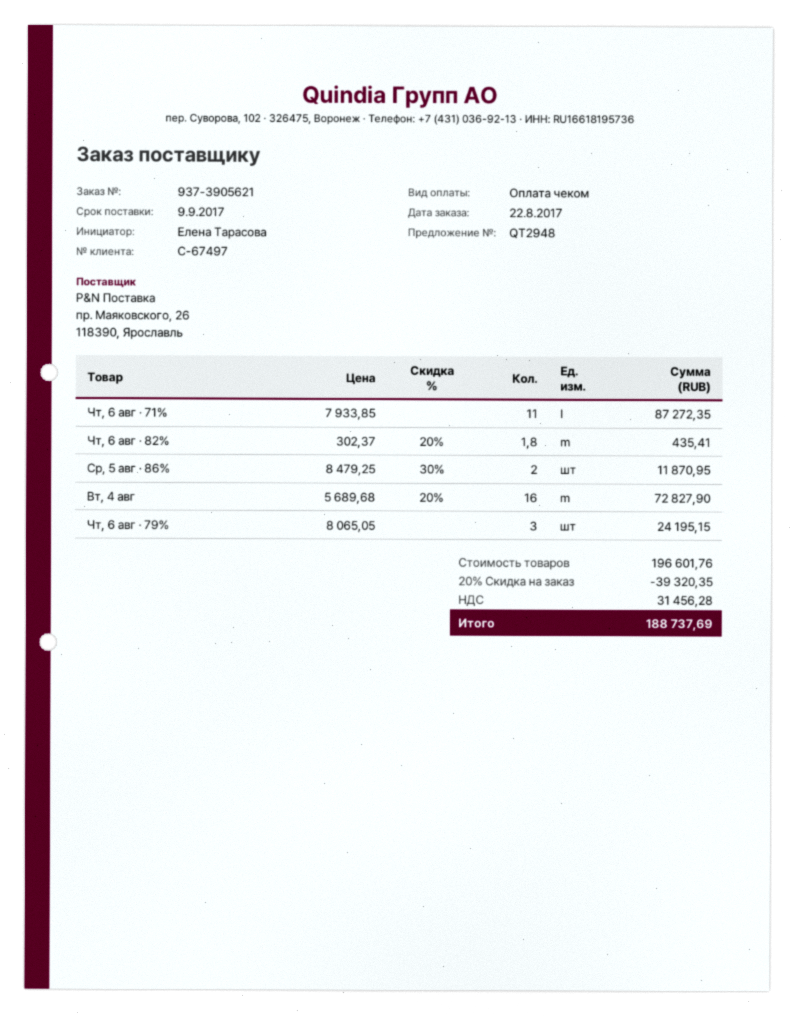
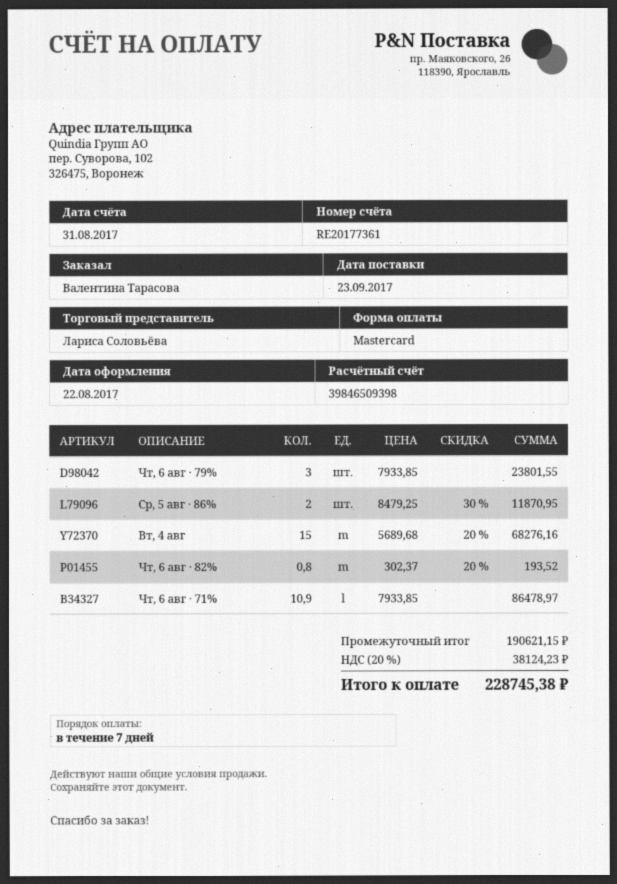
delivery date: 2017-09-09 -> 2017-09-23
ordered by: Елена Тарасова -> Валентина Тарасова
payment method: cheque -> Mastercard
Чт, 6 авг · 71%: 11 x 7933.85 = 87272.35 -> 10.9 x 7933.85 = 86478.97
Чт, 6 авг · 82%: 1.8 x 302.37 - 20% = 435.41 -> 0.8 x 302.37 - 20% = 193.52
Вт, 4 авг: 16 x 5689.68 - 20% = 72827.90 -> 15 x 5689.68 - 20% = 68276.16
Чт, 6 авг · 79%: 3 x 8065.05 = 24195.15 -> 3 x 7933.85 = 23801.55
subtotal: 196601.76 -> 190621.15
discount: 20% = 39320.35 -> none
tax: 31456.28 -> 38124.23
total: 188737.69 -> 228745.38

